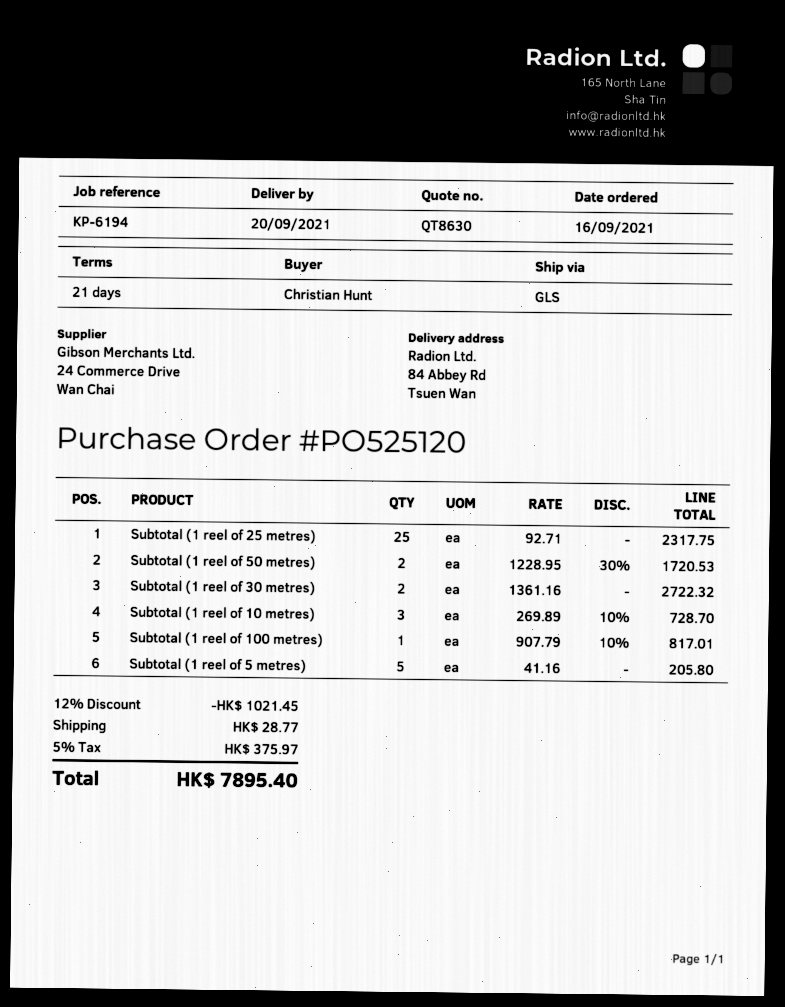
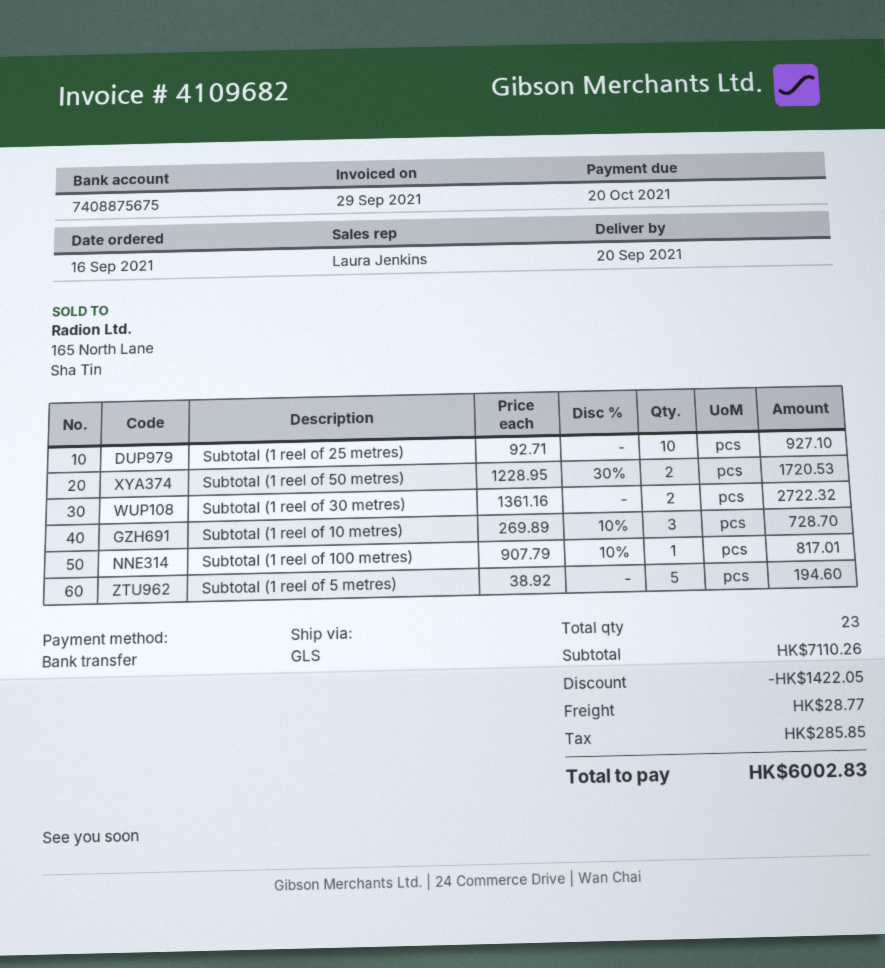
Subtotal (1 reel of 25 metres): 25 x 92.71 = 2317.75 -> 10 x 92.71 = 927.10
Subtotal (1 reel of 5 metres): 5 x 41.16 = 205.80 -> 5 x 38.92 = 194.60
discount: 1021.45 -> 1422.05
tax: 375.97 -> 285.85
total: 7895.40 -> 6002.83

